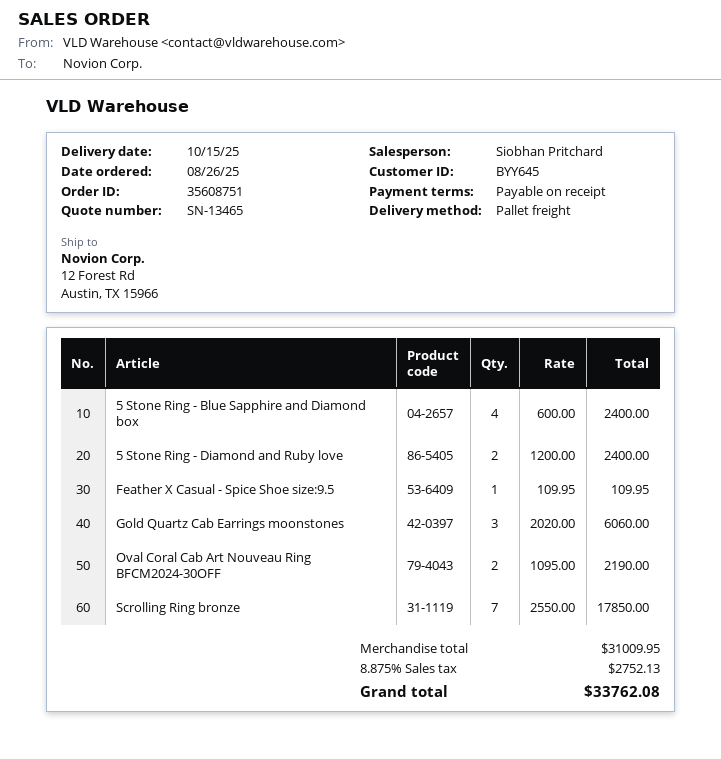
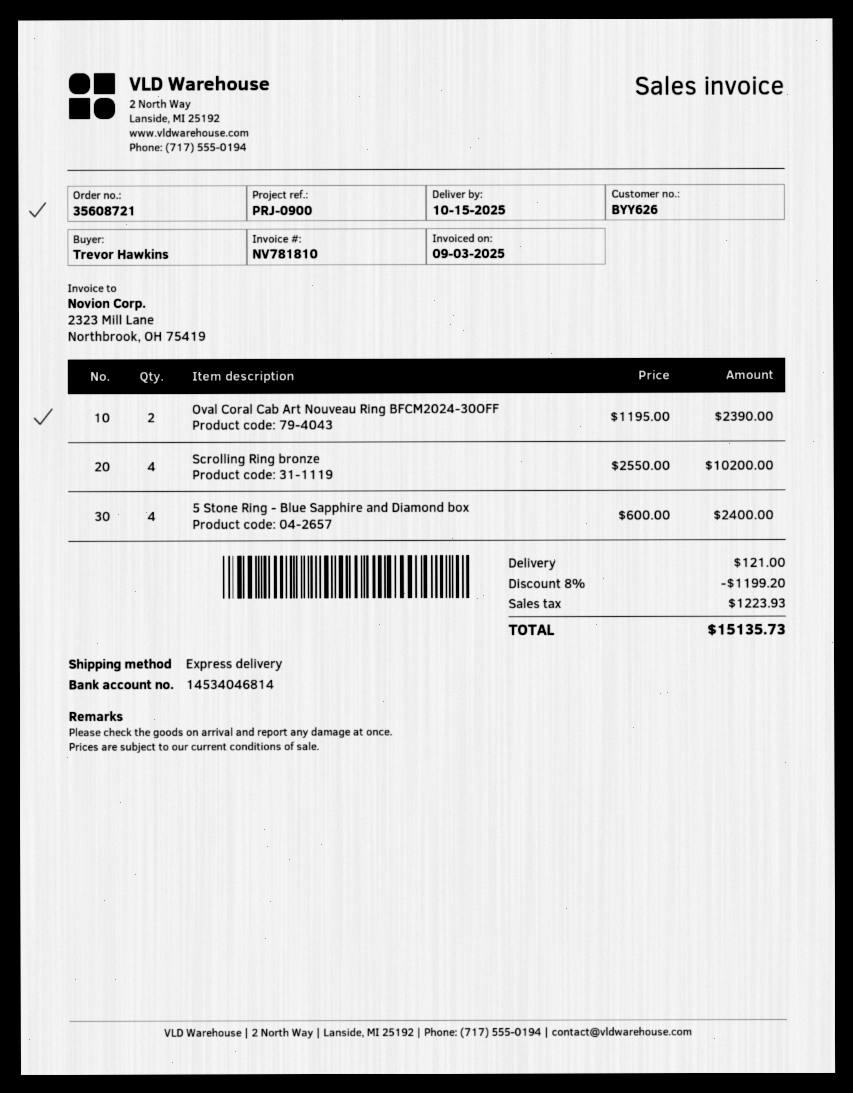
order number: 35608751 -> 35608721
customer number: BYY645 -> BYY626
shipping method: pallet freight -> express
5 Stone Ring - Diamond and Ruby love: 2 x 1200.00 = 2400.00 -> none
Feather X Casual - Spice Shoe size:9.5: 1 x 109.95 = 109.95 -> none
Gold Quartz Cab Earrings moonstones: 3 x 2020.00 = 6060.00 -> none
Oval Coral Cab Art Nouveau Ring BFCM2024-30OFF: 2 x 1095.00 = 2190.00 -> 2 x 1195.00 = 2390.00
Scrolling Ring bronze: 7 x 2550.00 = 17850.00 -> 4 x 2550.00 = 10200.00
discount: none -> 8% = 1199.20
shipping: none -> 121.00
tax: 2752.13 -> 1223.93
total: 33762.08 -> 15135.73

